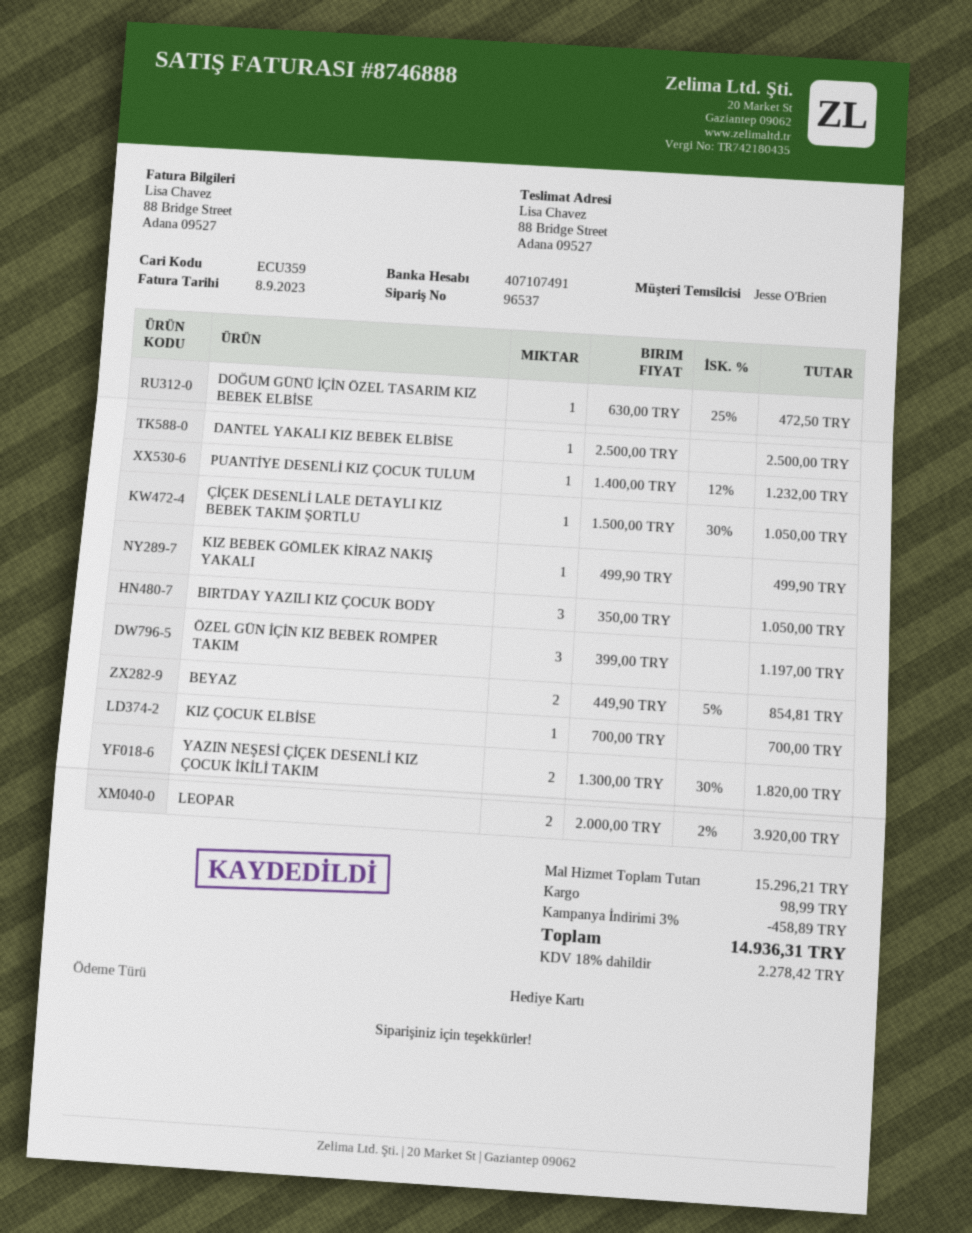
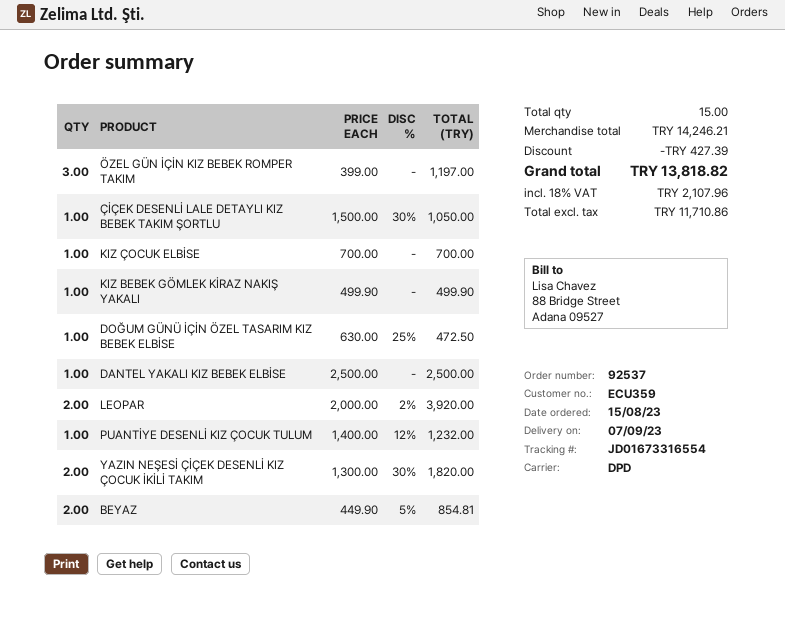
order number: 96537 -> 92537
BIRTDAY YAZILI KIZ ÇOCUK BODY: 3 x 350.00 = 1050.00 -> none
subtotal: 15296.21 -> 14246.21
discount: 458.89 -> 427.39
shipping: 98.99 -> none
tax: 18% = 2278.42 -> 18% = 2107.96
total: 14936.31 -> 13818.82

